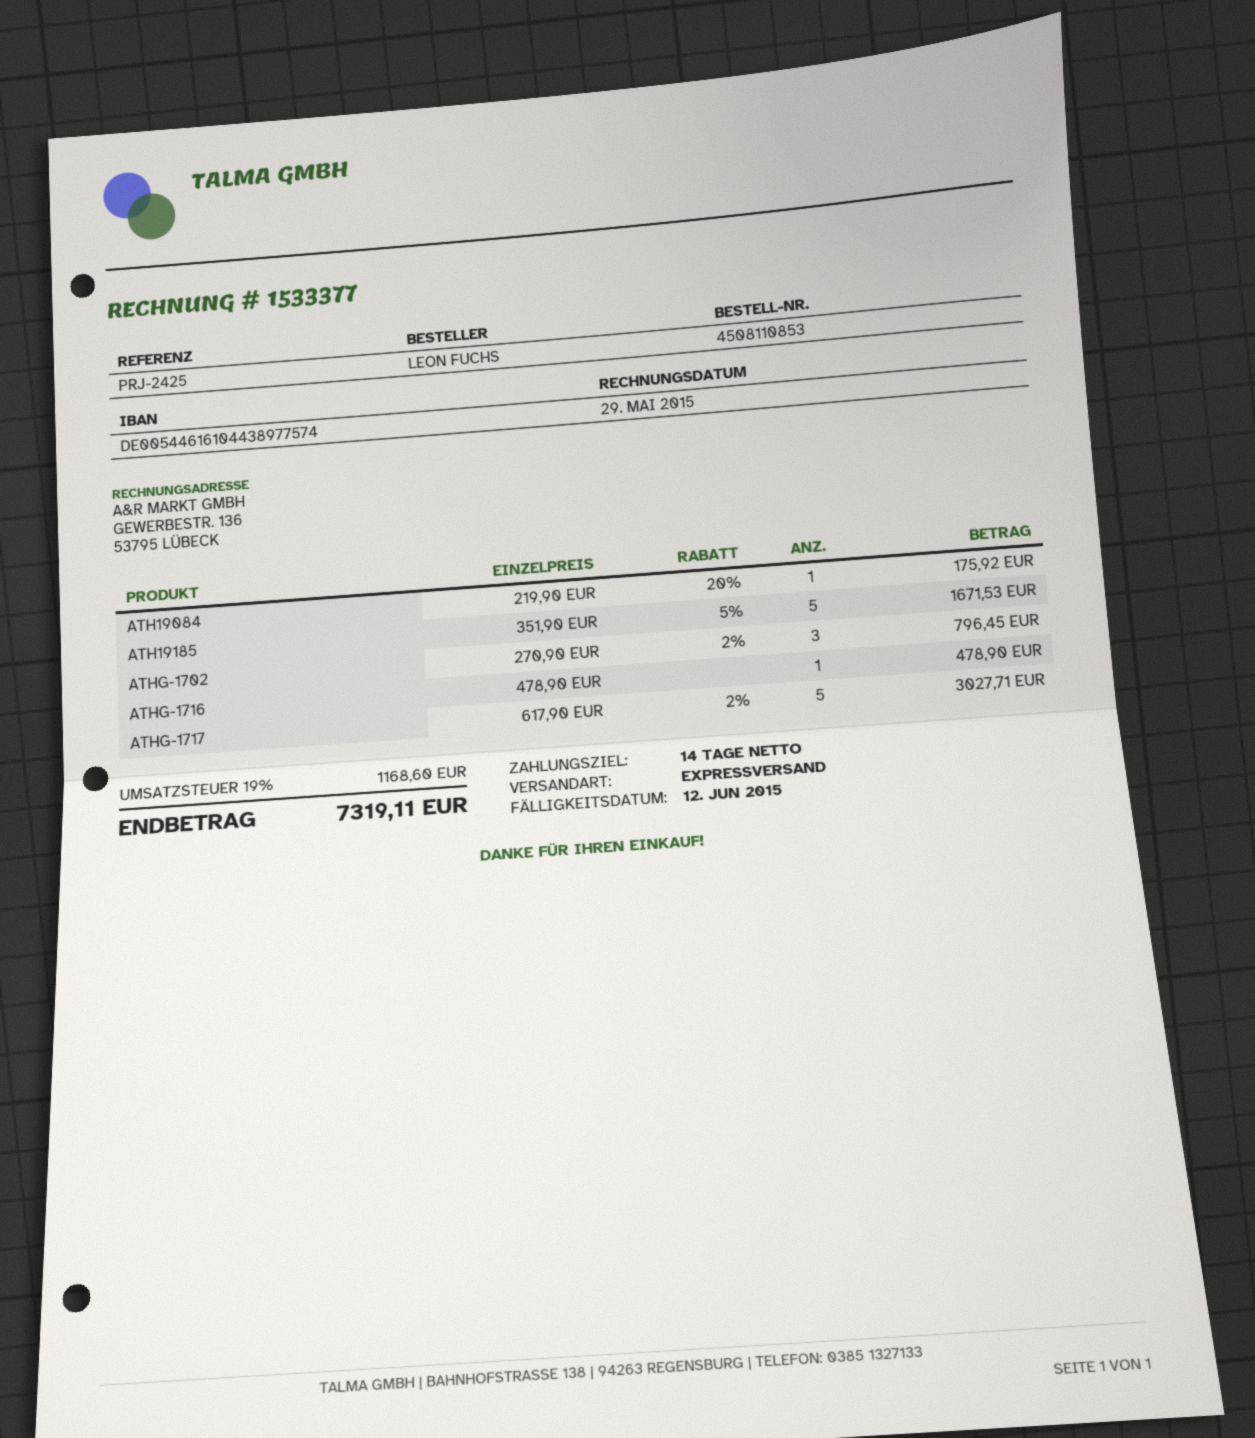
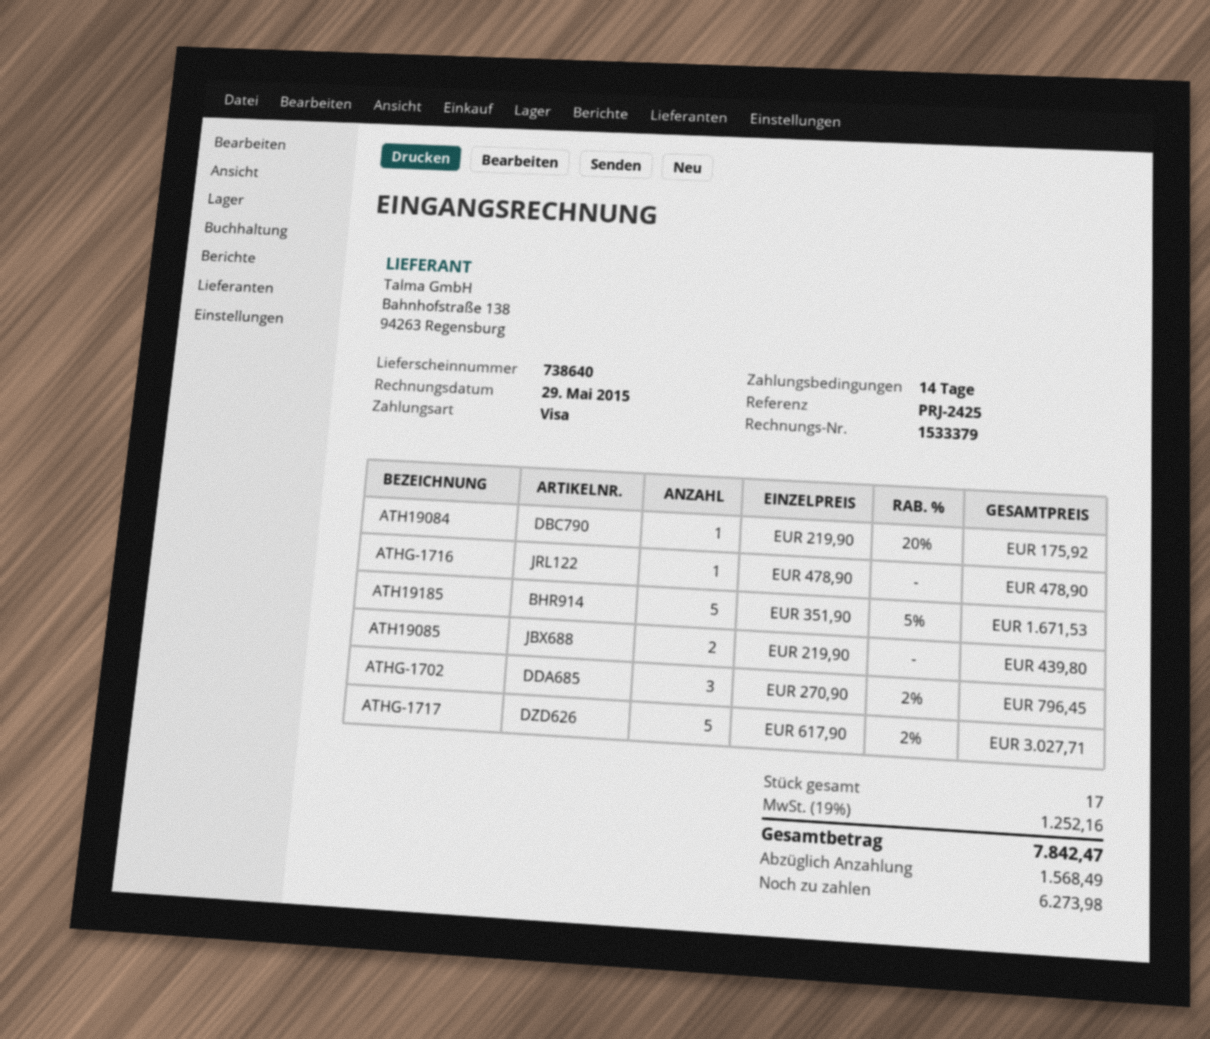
invoice number: 1533377 -> 1533379
ATH19085: none -> 2 x 219.90 = 439.80
tax: 19% = 1168.60 -> 19% = 1252.16
total: 7319.11 -> 7842.47

